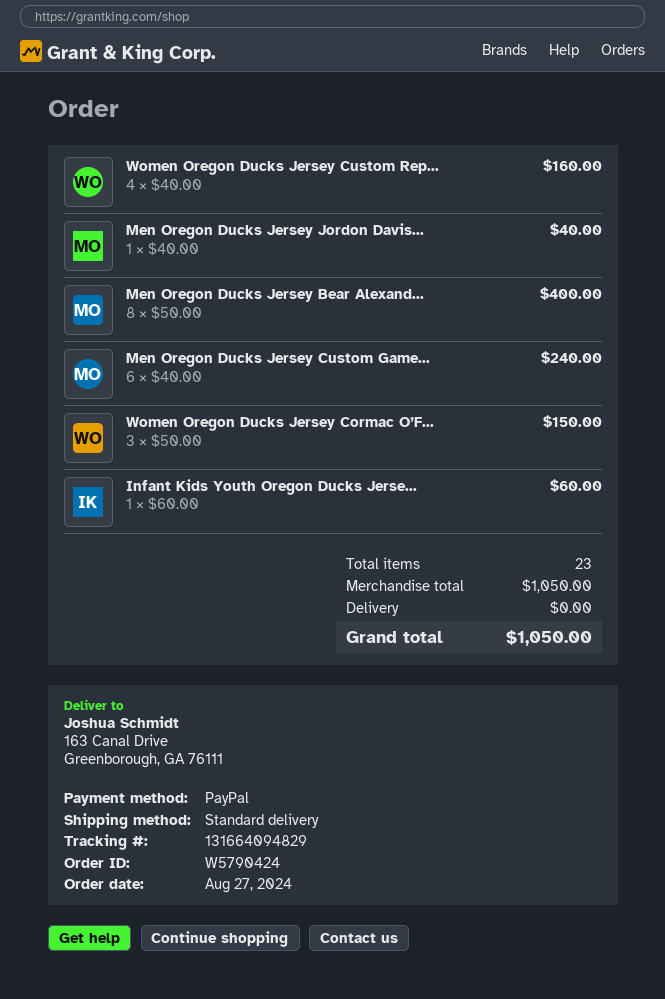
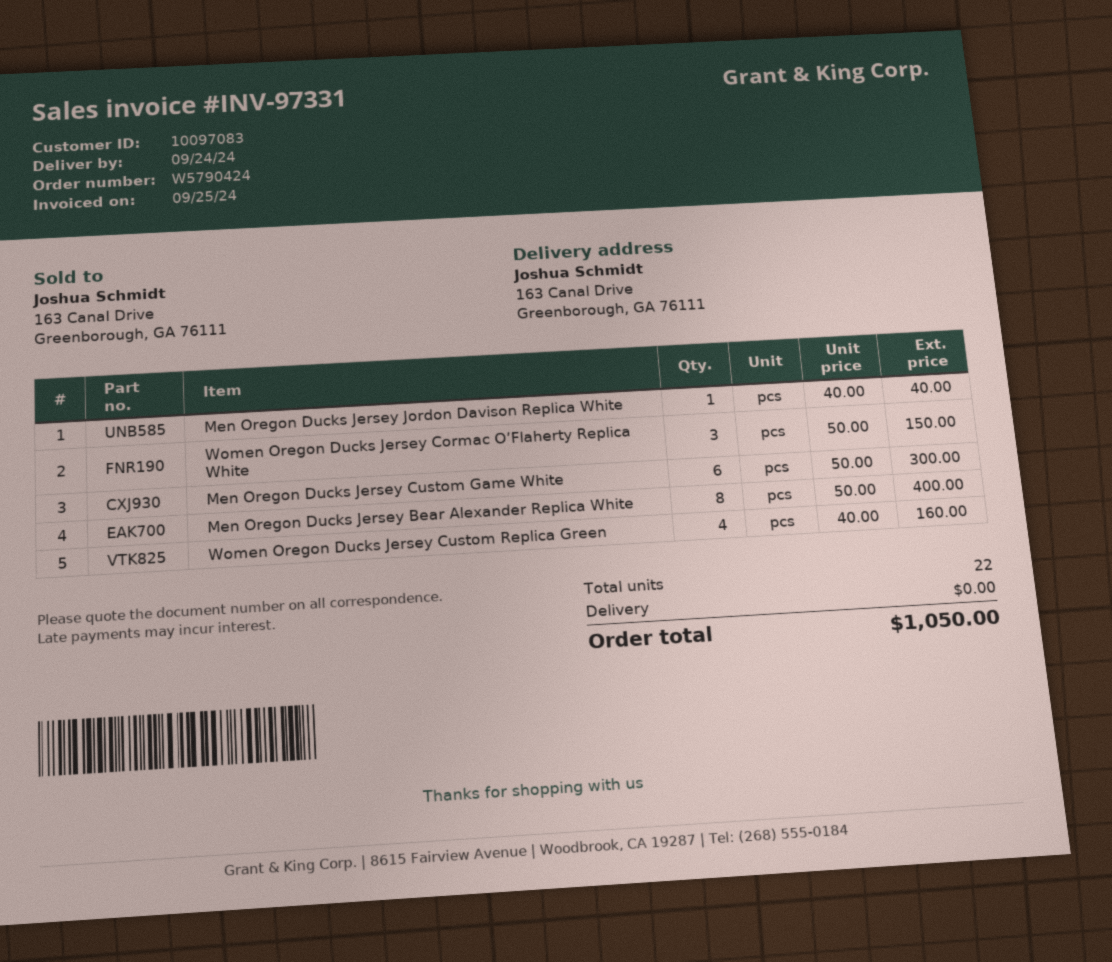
Men Oregon Ducks Jersey Custom Game...: 6 x 40.00 = 240.00 -> 6 x 50.00 = 300.00
Infant Kids Youth Oregon Ducks Jerse...: 1 x 60.00 = 60.00 -> none
total quantity: 23 -> 22

